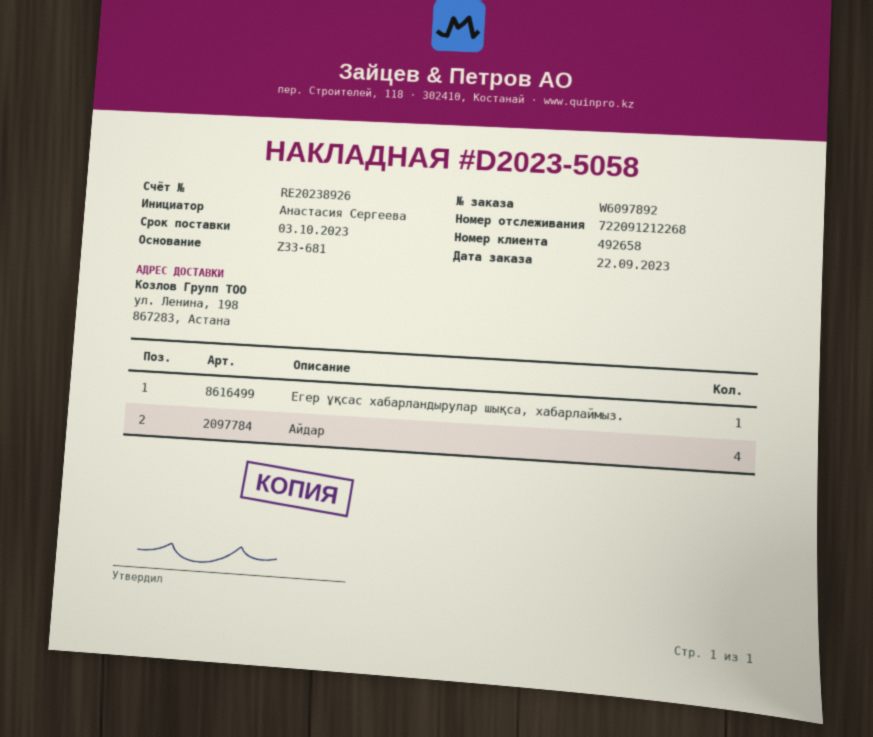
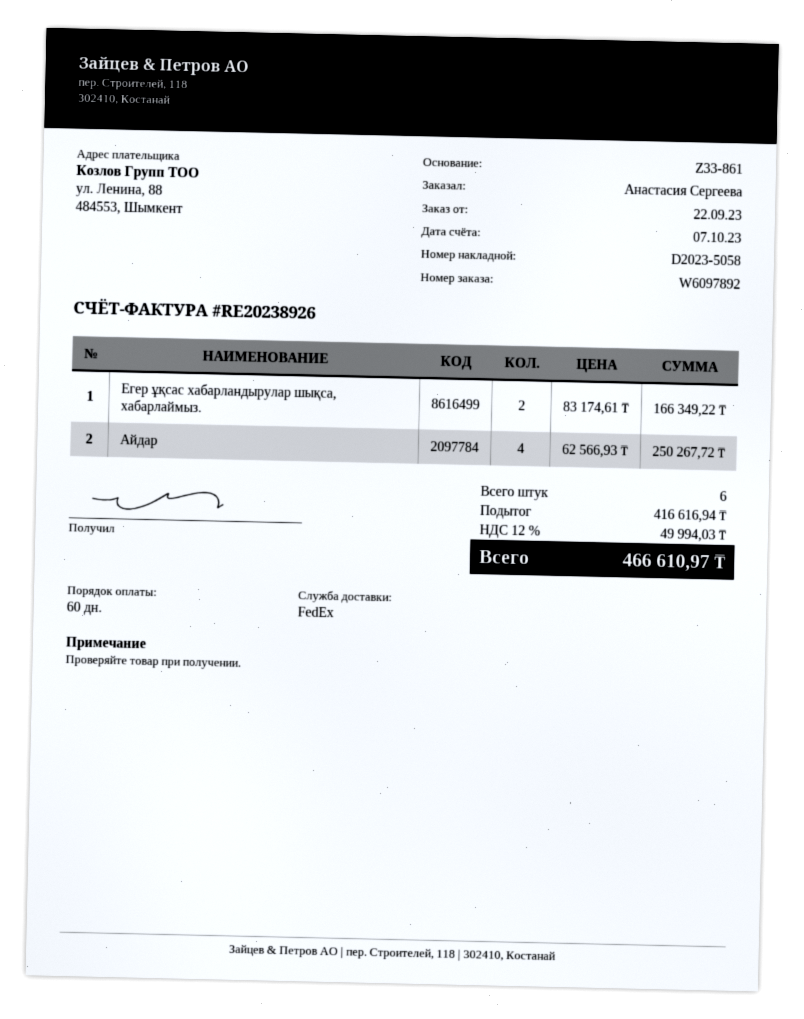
reference: Z33-681 -> Z33-861
Егер ұқсас хабарландырулар шықса, хабарлаймыз.: 1 -> 2

